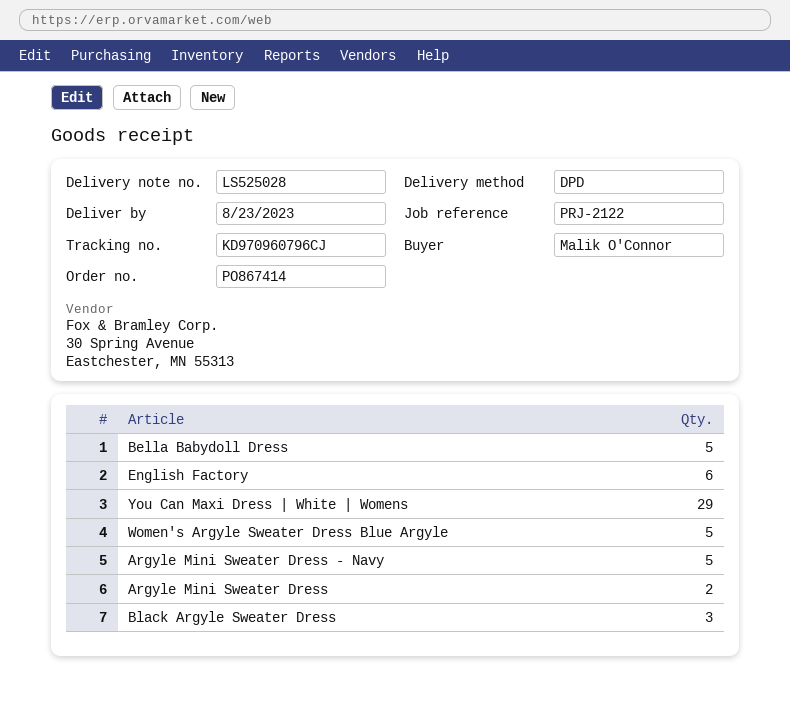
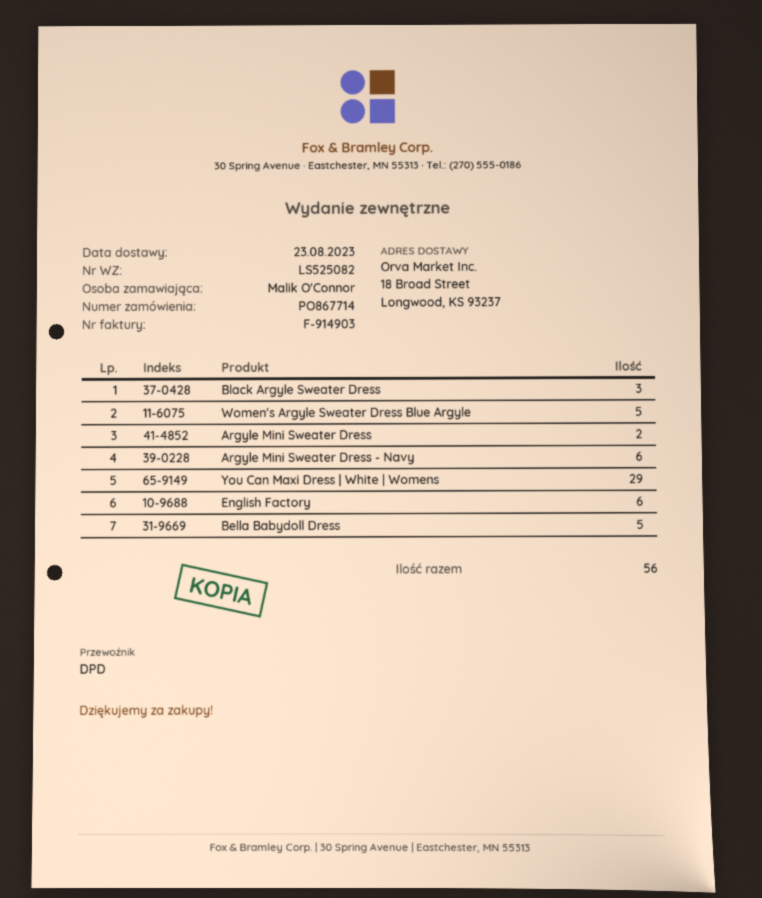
order number: PO867414 -> PO867714
delivery note number: LS525028 -> LS525082
Argyle Mini Sweater Dress - Navy: 5 -> 6

